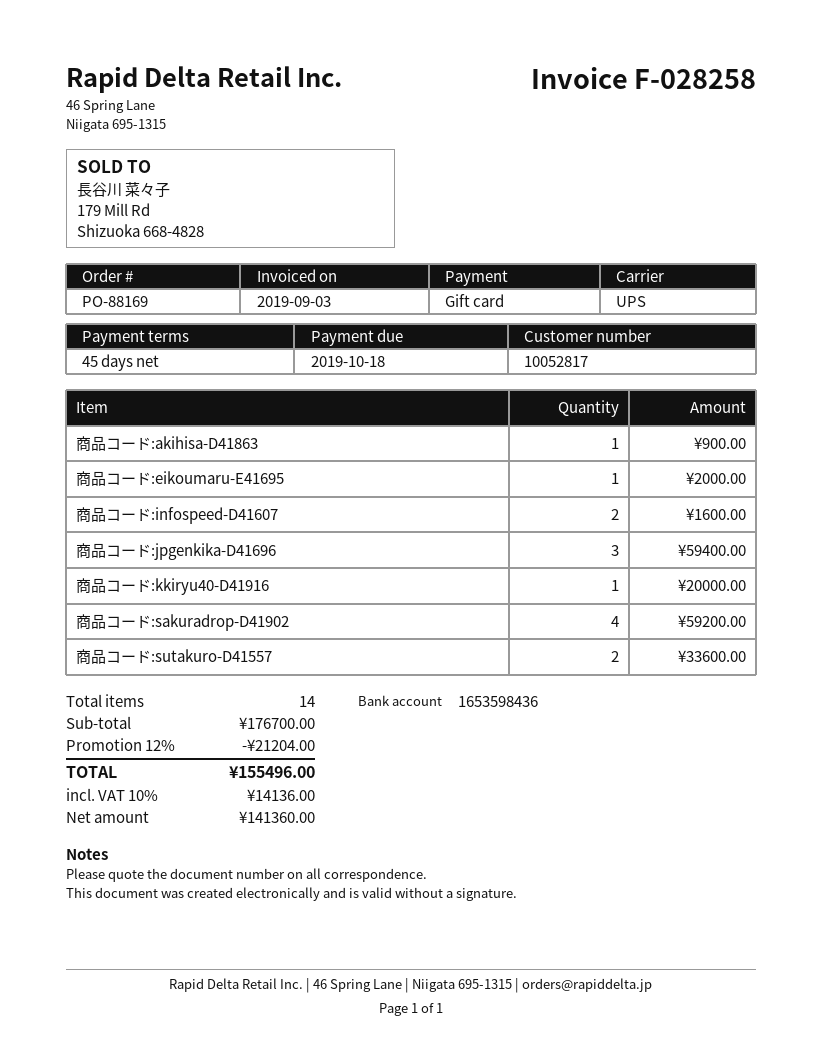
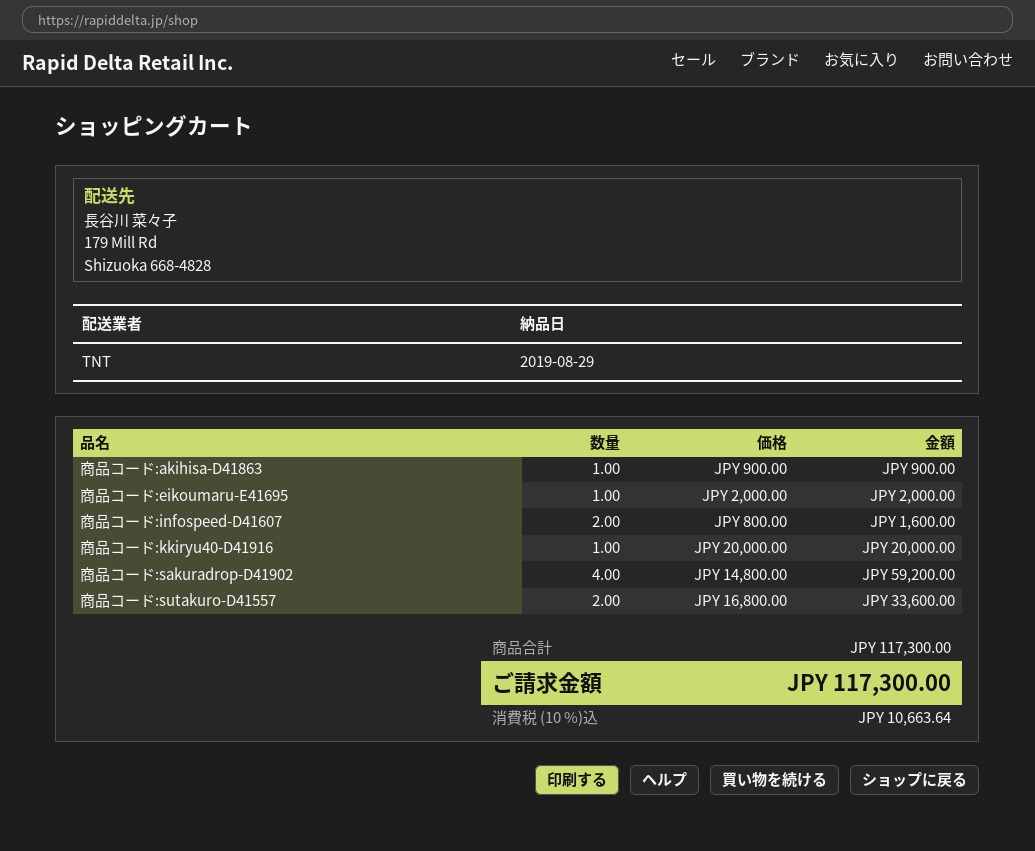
shipping method: UPS -> TNT
商品コード:jpgenkika-D41696: 3 for 59400.00 -> none
subtotal: 176700.00 -> 117300.00
discount: 12% = 21204.00 -> none
tax: 10% = 14136.00 -> 10% = 10663.64
total: 155496.00 -> 117300.00

